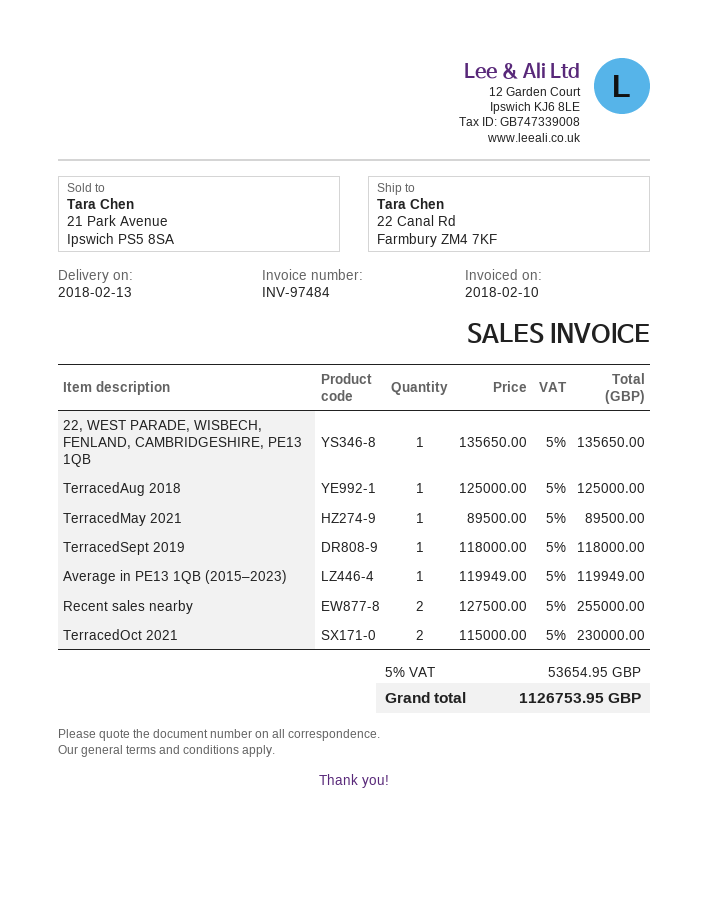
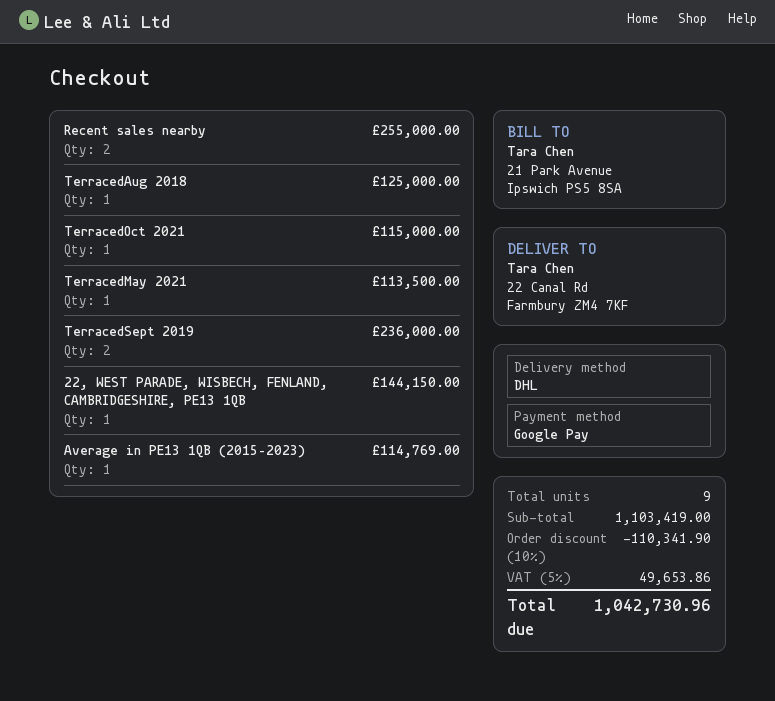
22, WEST PARADE, WISBECH, FENLAND, CAMBRIDGESHIRE, PE13 1QB: 1 for 135650.00 -> 1 for 144150.00
TerracedMay 2021: 1 for 89500.00 -> 1 for 113500.00
TerracedSept 2019: 1 for 118000.00 -> 2 for 236000.00
Average in PE13 1QB (2015–2023): 1 for 119949.00 -> 1 for 114769.00
TerracedOct 2021: 2 for 230000.00 -> 1 for 115000.00
discount: none -> 10% = 110341.90
tax: 5% = 53654.95 -> 5% = 49653.86
total: 1126753.95 -> 1042730.96

